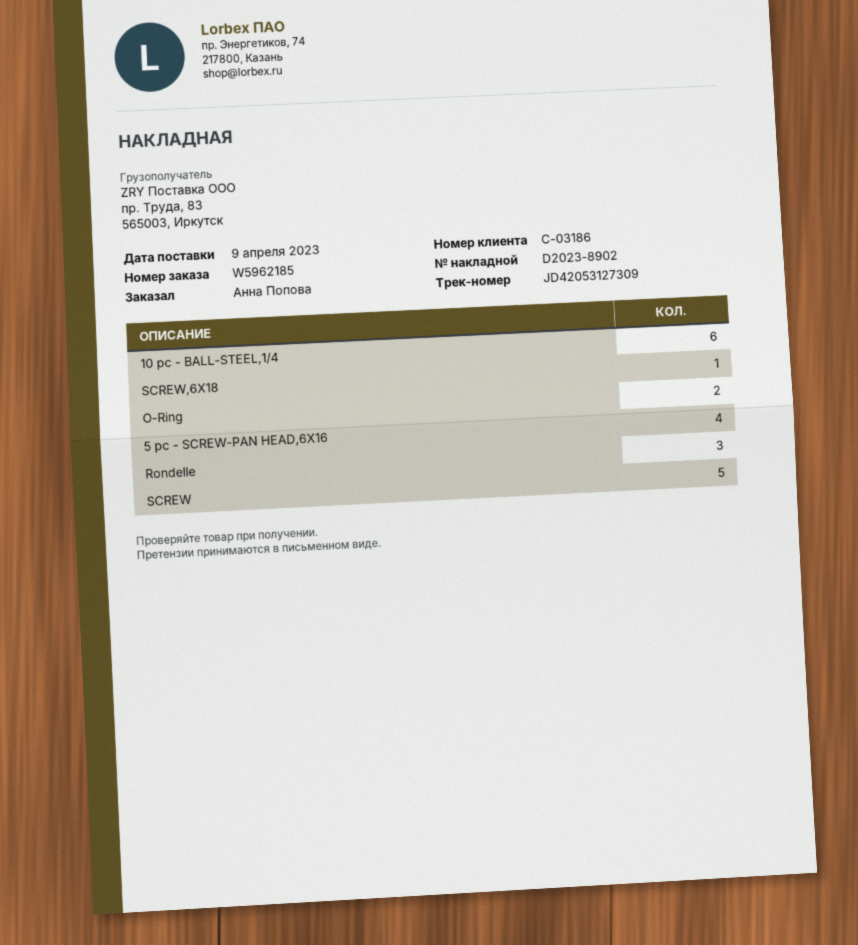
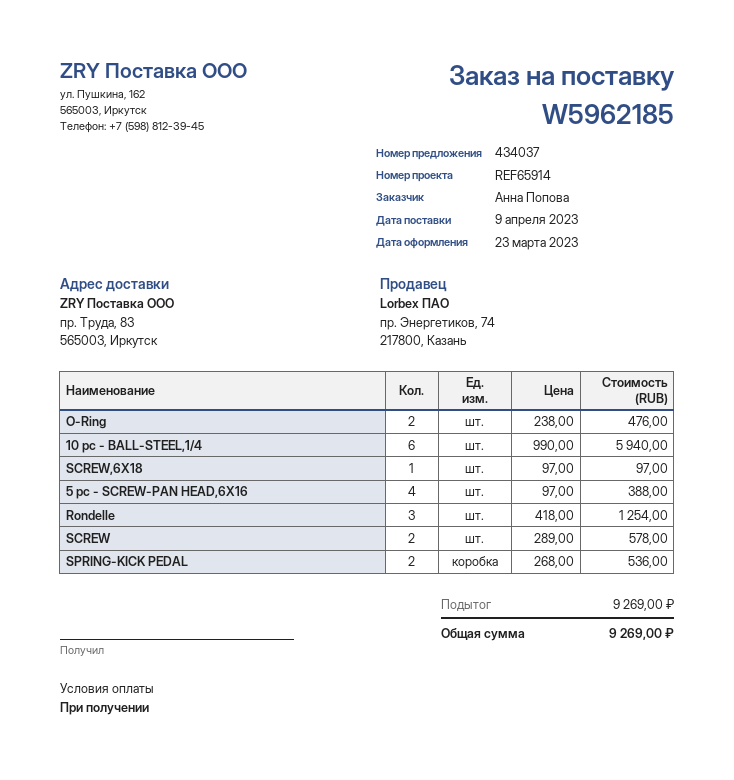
SCREW: 5 -> 2
SPRING-KICK PEDAL: none -> 2

